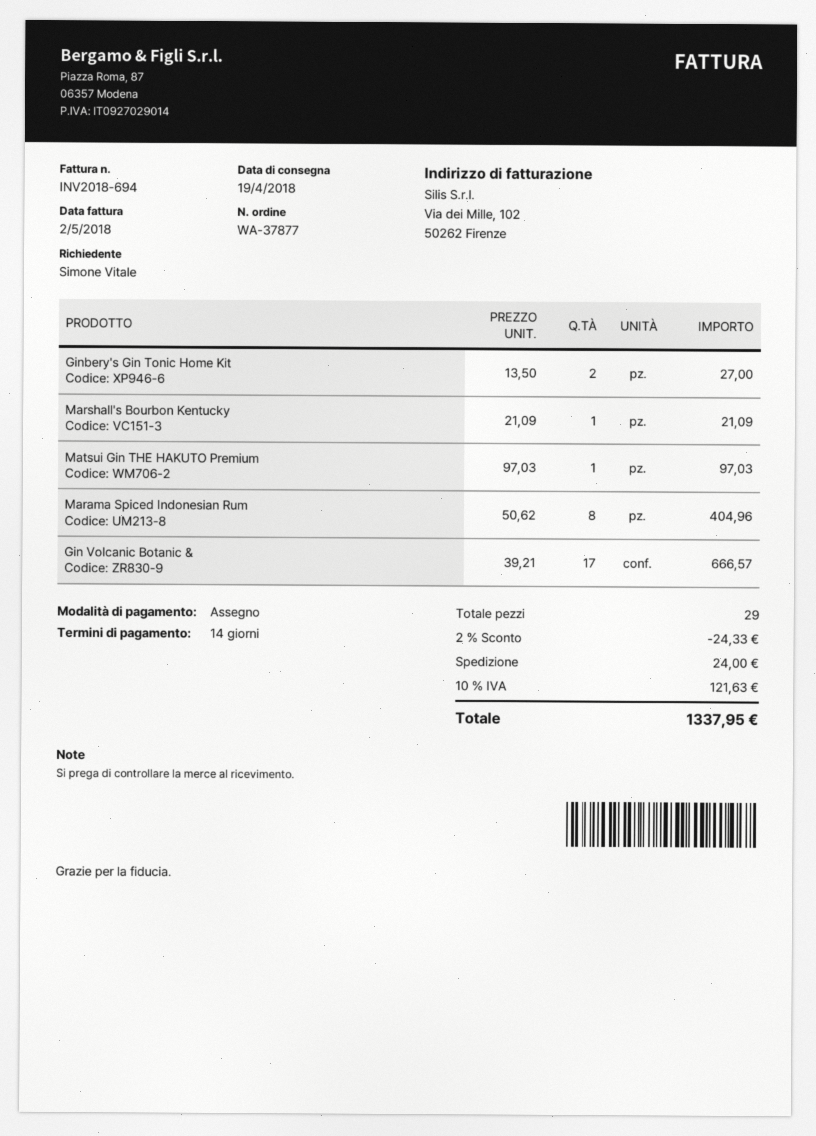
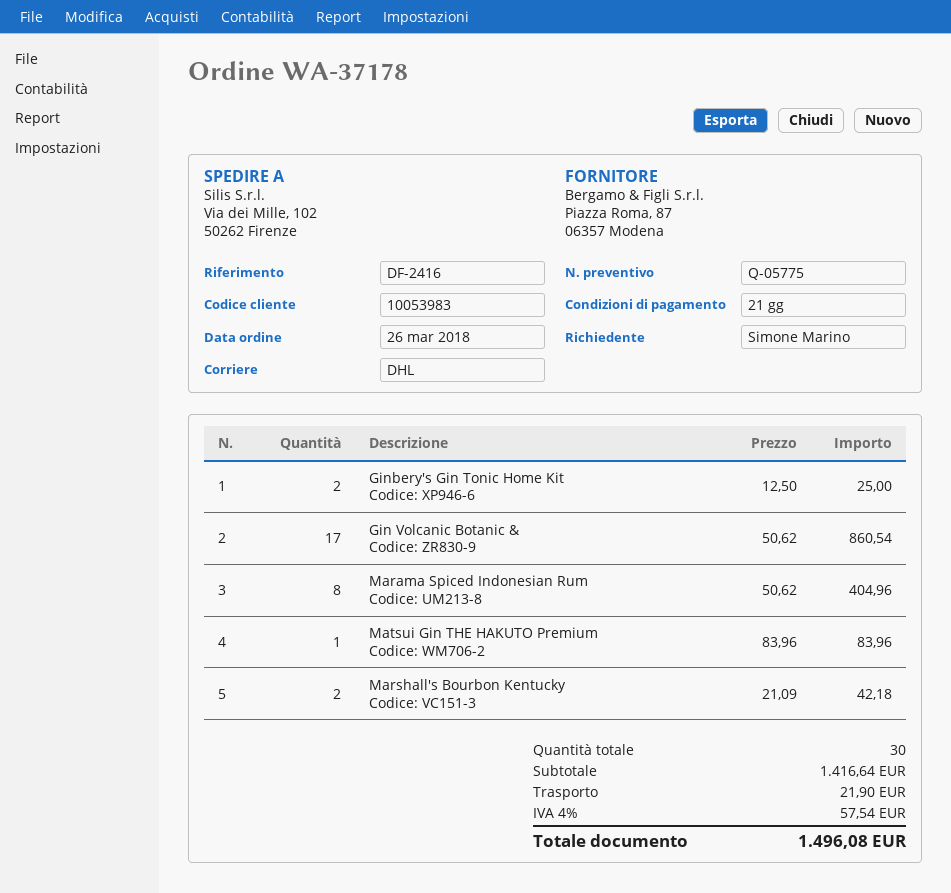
order number: WA-37877 -> WA-37178
payment terms: 14 days -> 21 days
ordered by: Simone Vitale -> Simone Marino
Ginbery's Gin Tonic Home Kit: 2 x 13.50 = 27.00 -> 2 x 12.50 = 25.00
Marshall's Bourbon Kentucky: 1 x 21.09 = 21.09 -> 2 x 21.09 = 42.18
Matsui Gin THE HAKUTO Premium: 1 x 97.03 = 97.03 -> 1 x 83.96 = 83.96
Gin Volcanic Botanic &: 17 x 39.21 = 666.57 -> 17 x 50.62 = 860.54
total quantity: 29 -> 30
discount: 2% = 24.33 -> none
shipping: 24.00 -> 21.90
tax: 10% = 121.63 -> 4% = 57.54
total: 1337.95 -> 1496.08

